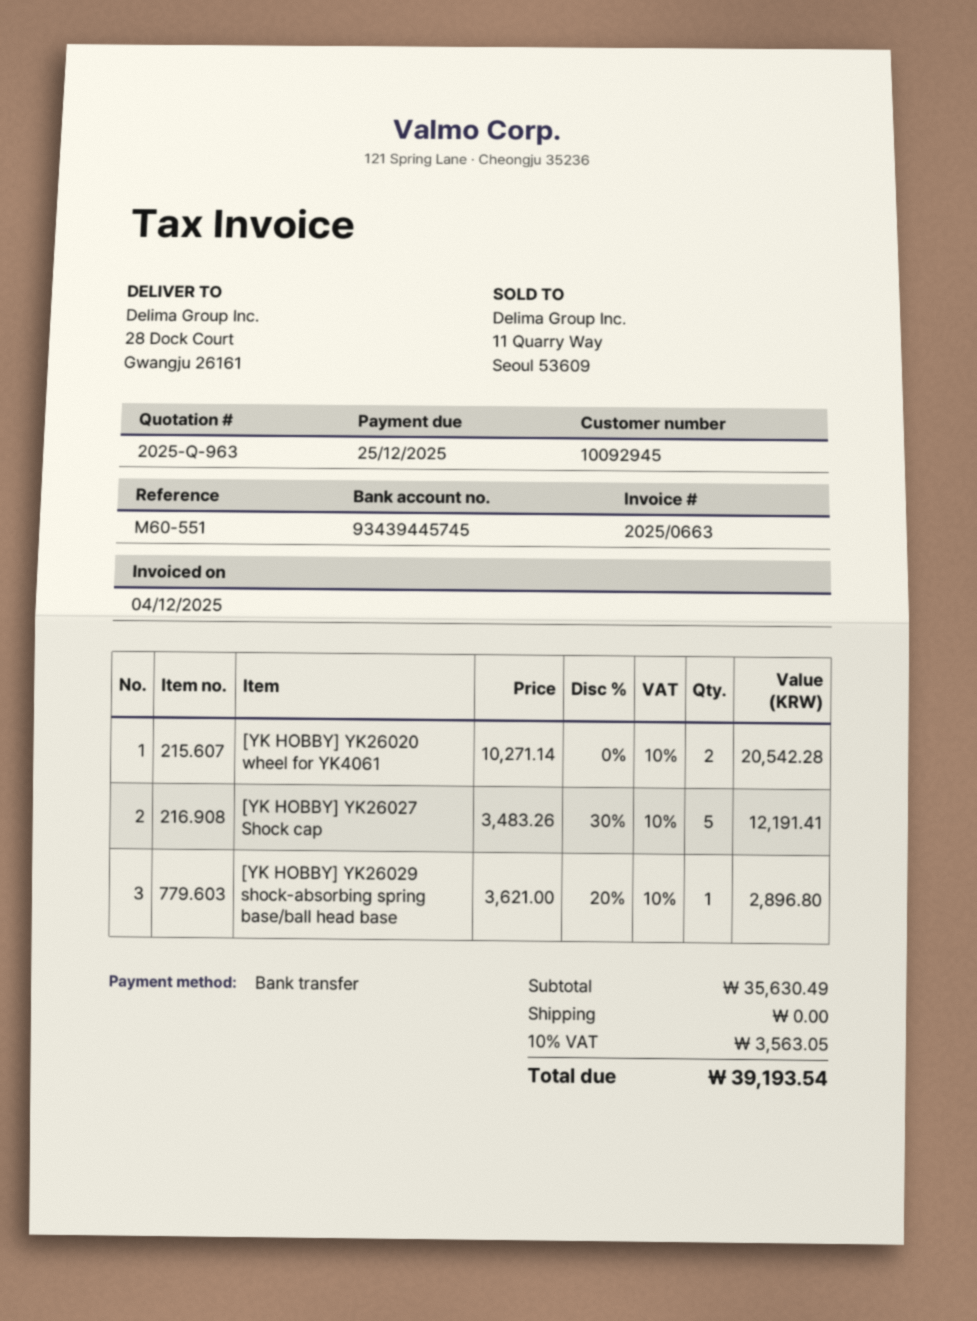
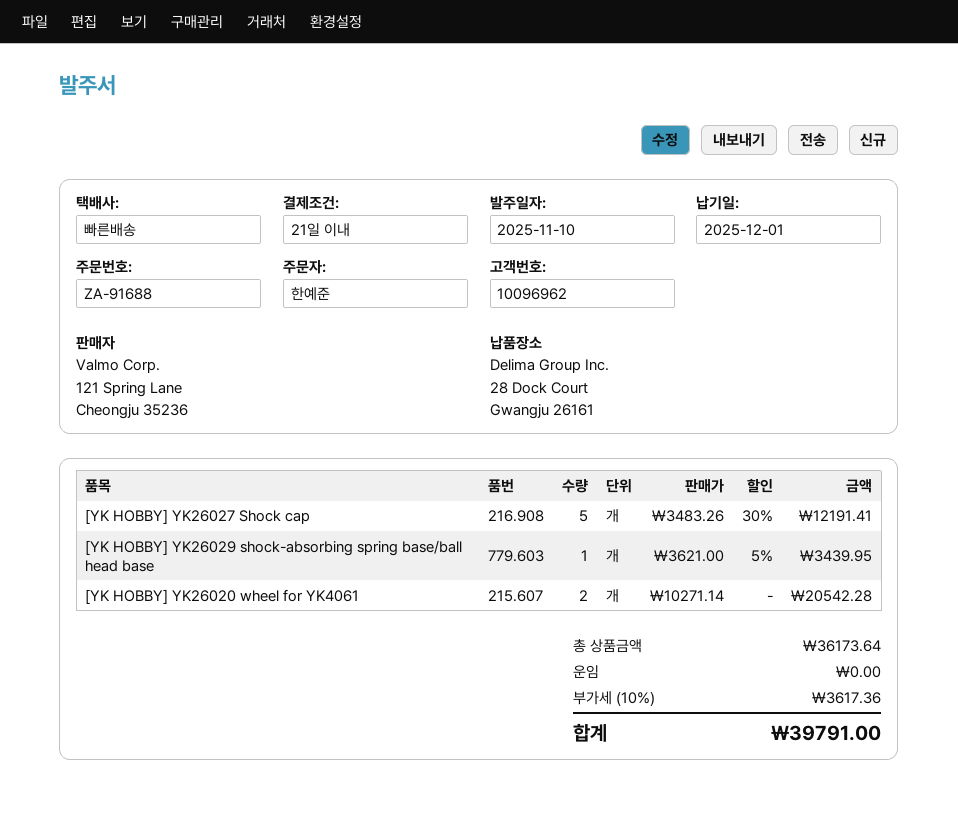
customer number: 10092945 -> 10096962
[YK HOBBY] YK26029 shock-absorbing spring base/ball head base: 1 x 3621.00 - 20% = 2896.80 -> 1 x 3621.00 - 5% = 3439.95
subtotal: 35630.49 -> 36173.64
tax: 10% = 3563.05 -> 10% = 3617.36
total: 39193.54 -> 39791.00

